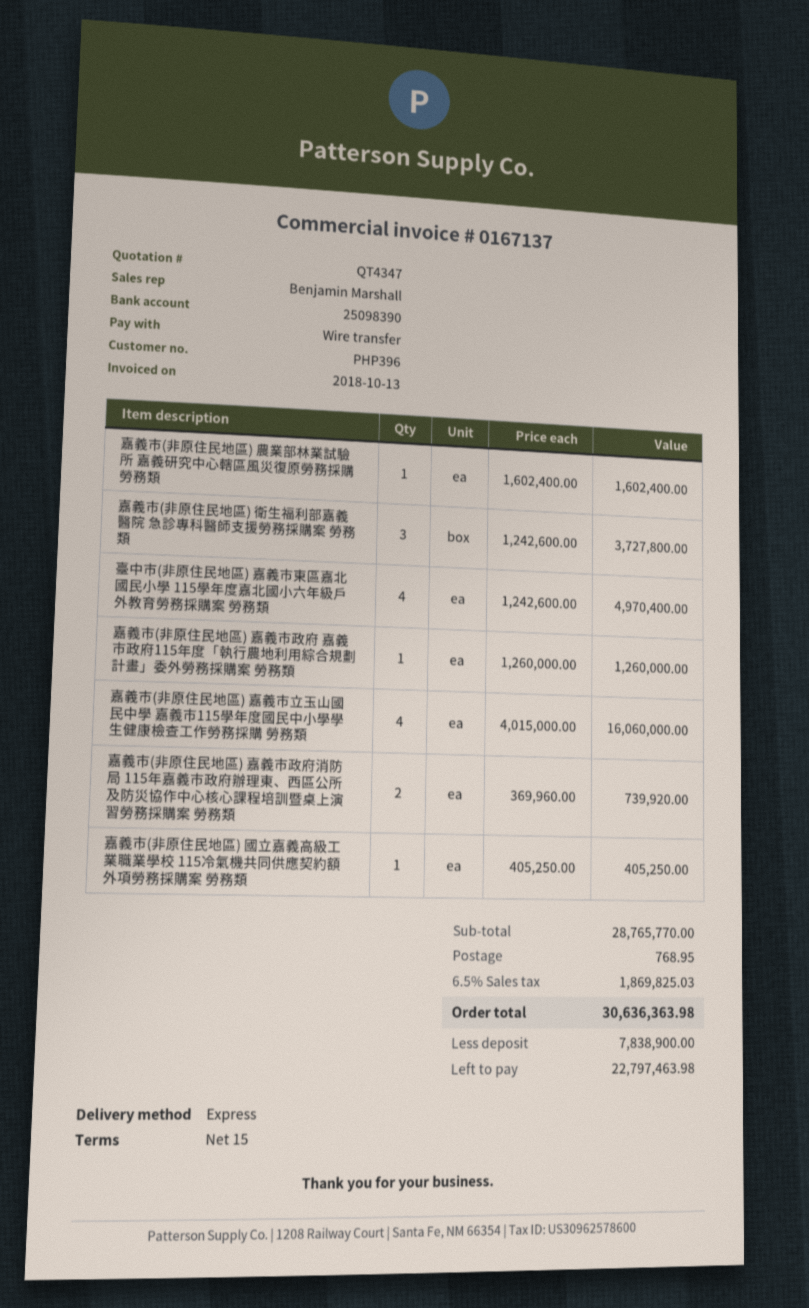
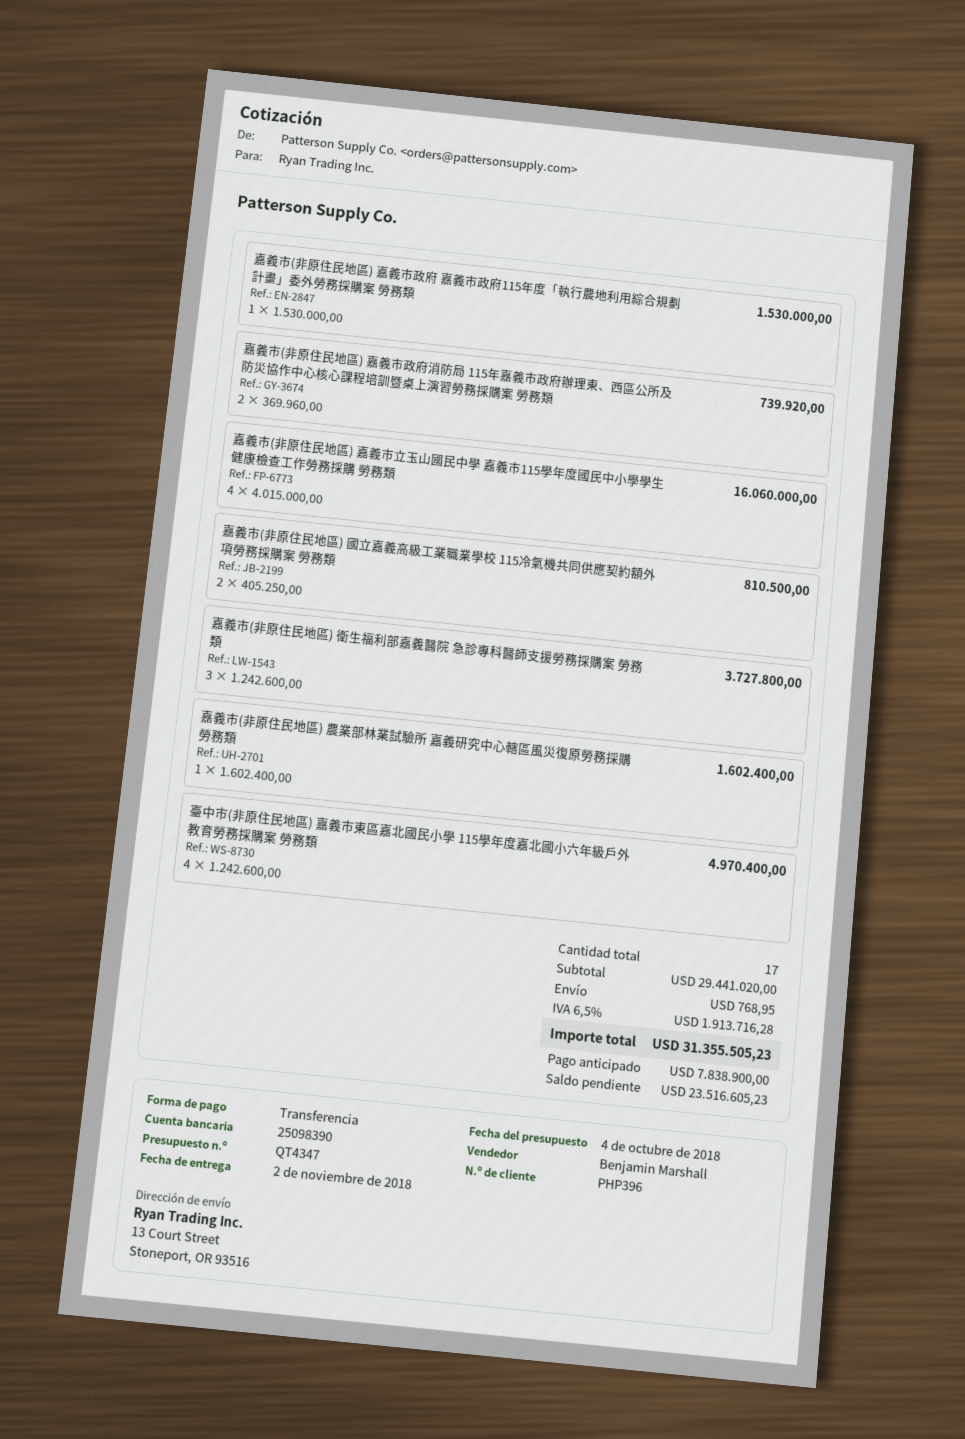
嘉義市(非原住民地區) 嘉義市政府 嘉義市政府115年度「執行農地利用綜合規劃計畫」委外勞務採購案 勞務類: 1 x 1260000.00 = 1260000.00 -> 1 x 1530000.00 = 1530000.00
嘉義市(非原住民地區) 國立嘉義高級工業職業學校 115冷氣機共同供應契約額外項勞務採購案 勞務類: 1 x 405250.00 = 405250.00 -> 2 x 405250.00 = 810500.00
subtotal: 28765770.00 -> 29441020.00
tax: 6.5% = 1869825.03 -> 6.5% = 1913716.28
total: 30636363.98 -> 31355505.23
balance: 22797463.98 -> 23516605.23

